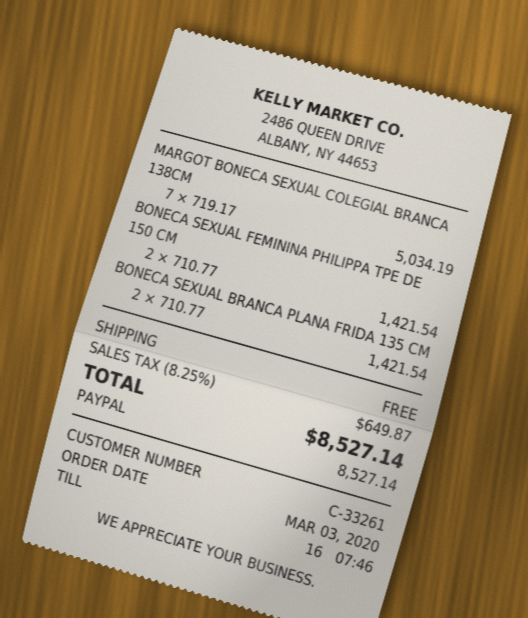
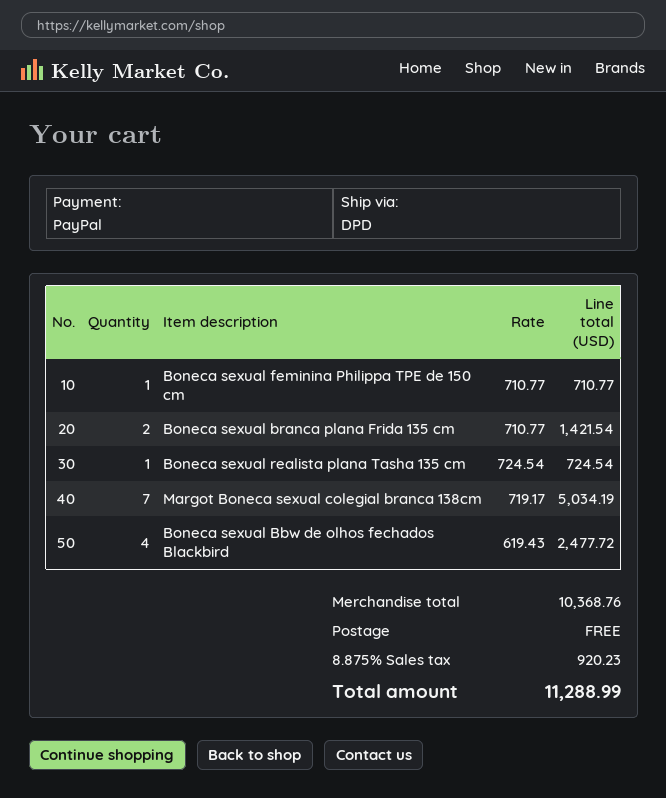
BONECA SEXUAL FEMININA PHILIPPA TPE DE 150 CM: 2 x 710.77 = 1421.54 -> 1 x 710.77 = 710.77
Boneca sexual realista plana Tasha 135 cm: none -> 1 x 724.54 = 724.54
Boneca sexual Bbw de olhos fechados Blackbird: none -> 4 x 619.43 = 2477.72
tax: 8.25% = 649.87 -> 8.875% = 920.23
total: 8527.14 -> 11288.99

